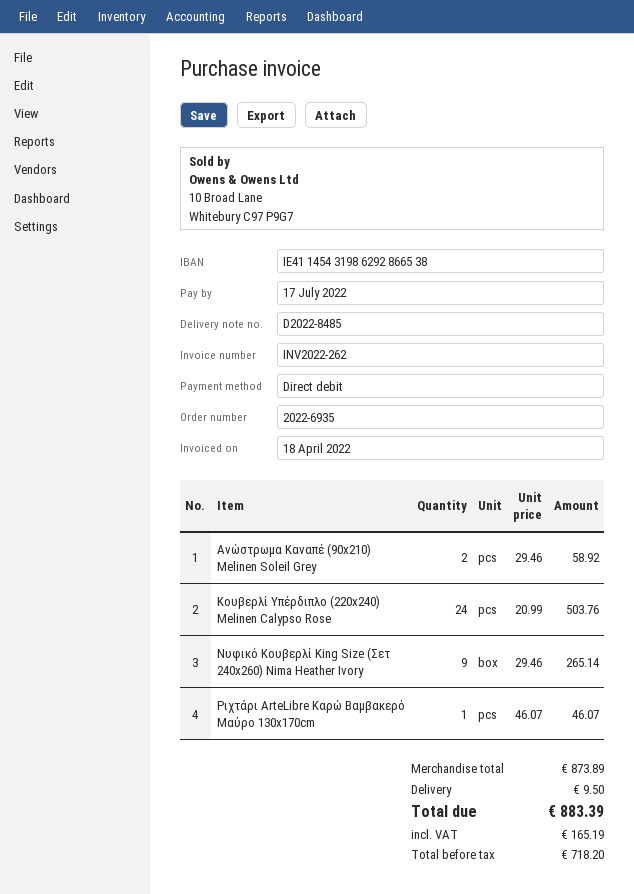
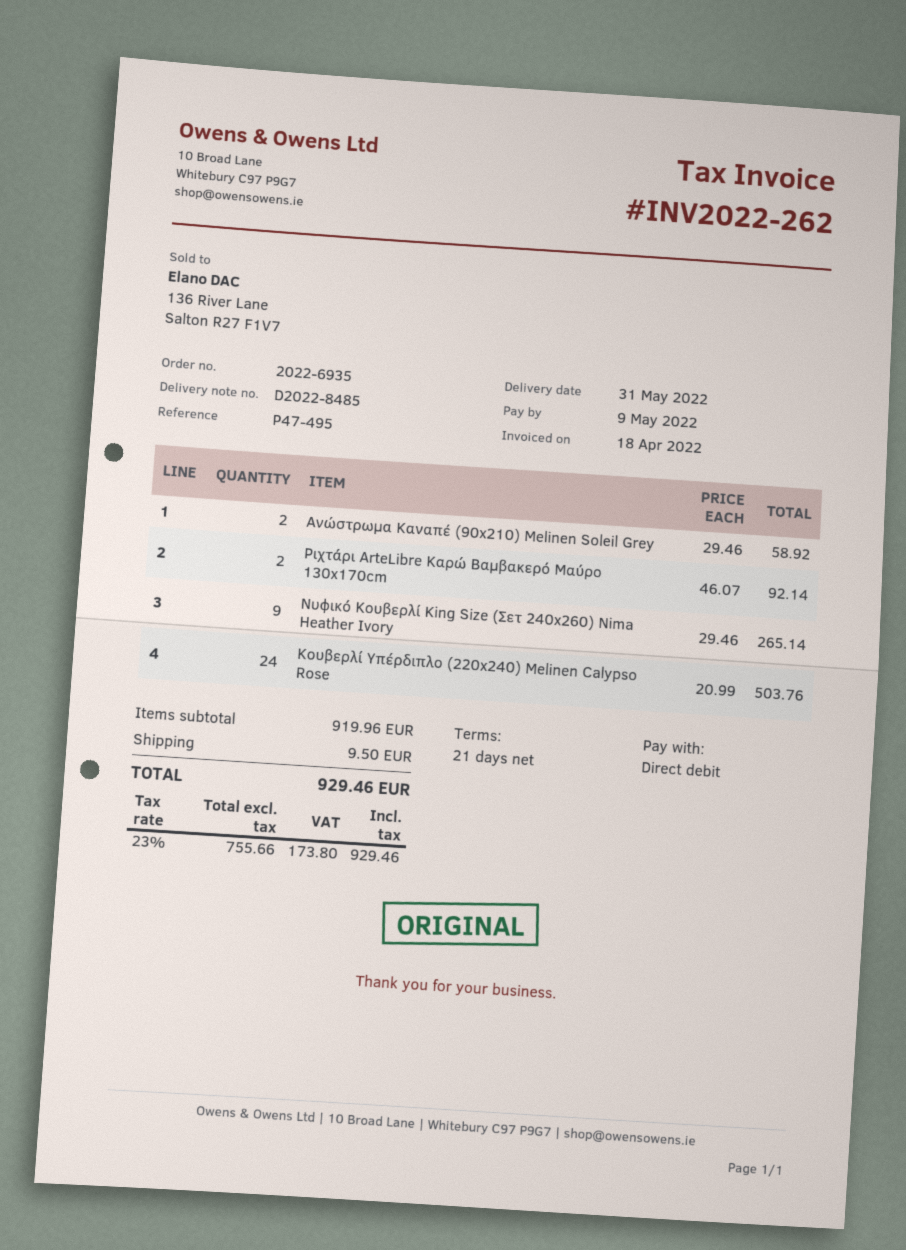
due date: 2022-07-17 -> 2022-05-09
Ριχτάρι ArteLibre Καρώ Βαμβακερό Μαύρο 130x170cm: 1 x 46.07 = 46.07 -> 2 x 46.07 = 92.14
subtotal: 873.89 -> 919.96
net: 718.20 -> 755.66
tax: 165.19 -> 173.80
total: 883.39 -> 929.46

